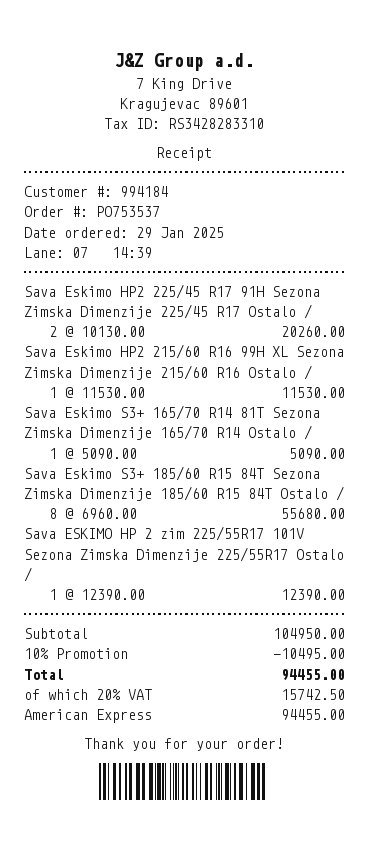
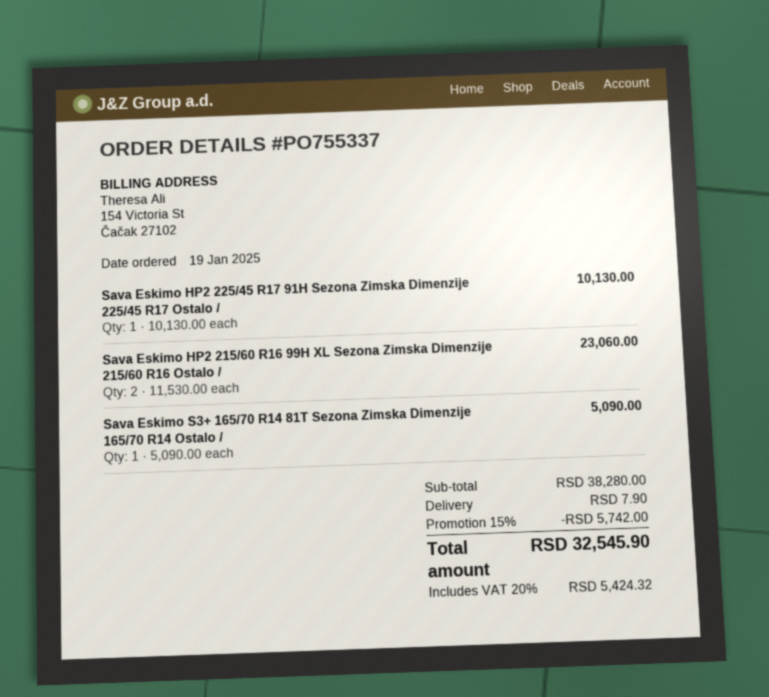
order number: PO753537 -> PO755337
order date: 2025-01-29 -> 2025-01-19
Sava Eskimo HP2 225/45 R17 91H Sezona Zimska Dimenzije 225/45 R17 Ostalo /: 2 x 10130.00 = 20260.00 -> 1 x 10130.00 = 10130.00
Sava Eskimo HP2 215/60 R16 99H XL Sezona Zimska Dimenzije 215/60 R16 Ostalo /: 1 x 11530.00 = 11530.00 -> 2 x 11530.00 = 23060.00
Sava Eskimo S3+ 185/60 R15 84T Sezona Zimska Dimenzije 185/60 R15 84T Ostalo /: 8 x 6960.00 = 55680.00 -> none
Sava ESKIMO HP 2 zim 225/55R17 101V Sezona Zimska Dimenzije 225/55R17 Ostalo /: 1 x 12390.00 = 12390.00 -> none
subtotal: 104950.00 -> 38280.00
discount: 10% = 10495.00 -> 15% = 5742.00
shipping: none -> 7.90
tax: 20% = 15742.50 -> 20% = 5424.32
total: 94455.00 -> 32545.90

